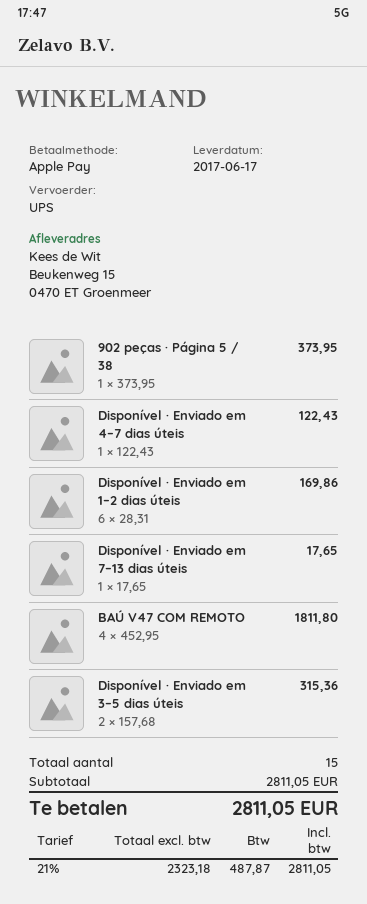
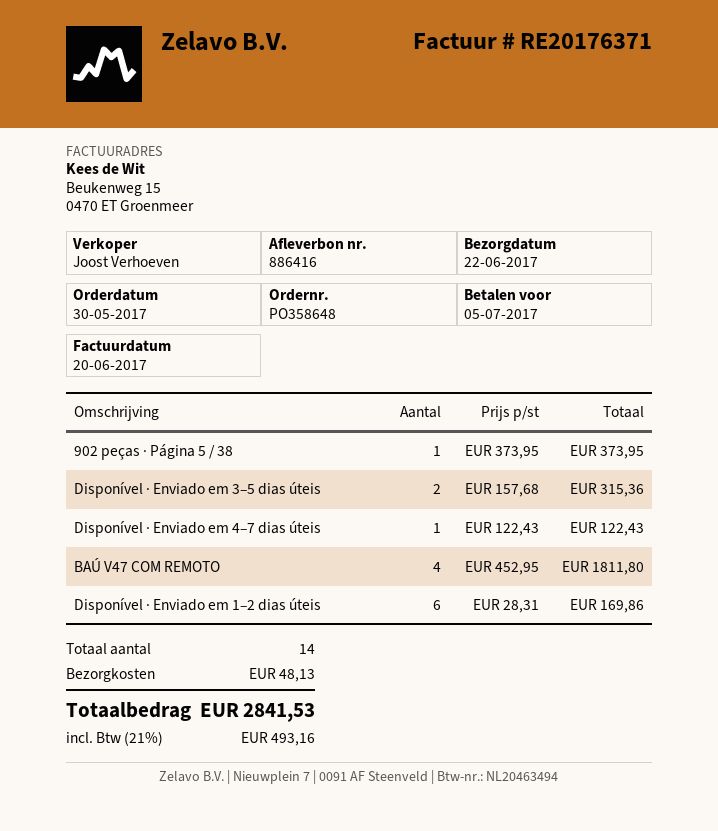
delivery date: 2017-06-17 -> 2017-06-22
Disponível · Enviado em 7–13 dias úteis: 1 x 17.65 = 17.65 -> none
total quantity: 15 -> 14
shipping: none -> 48.13
tax: 21% = 487.87 -> 21% = 493.16
total: 2811.05 -> 2841.53

